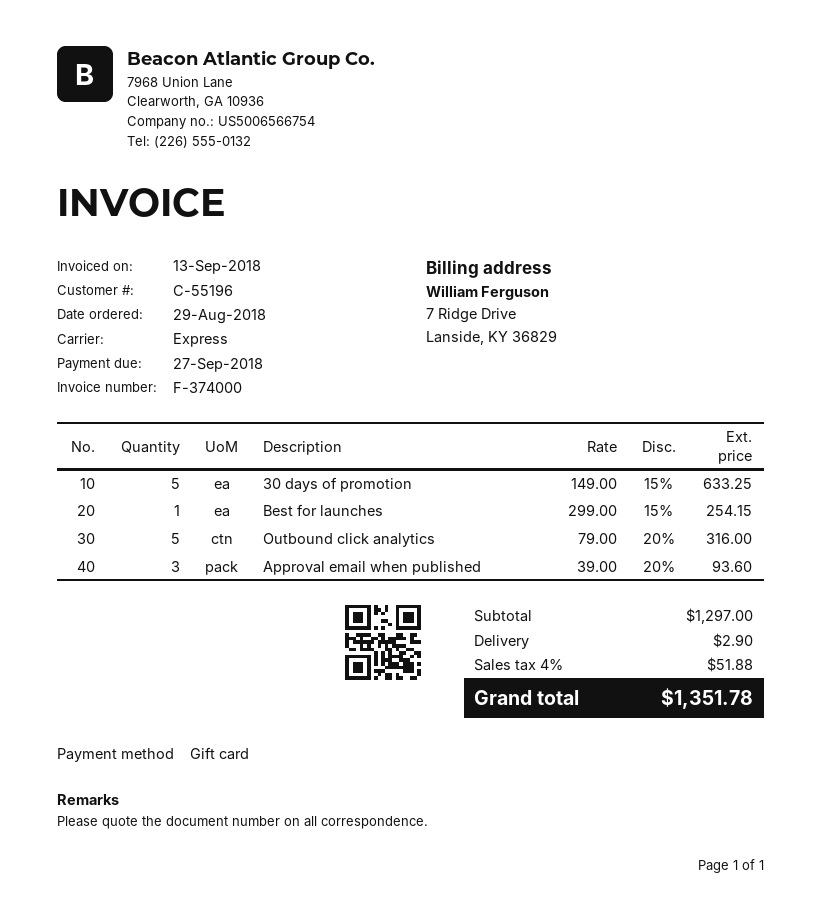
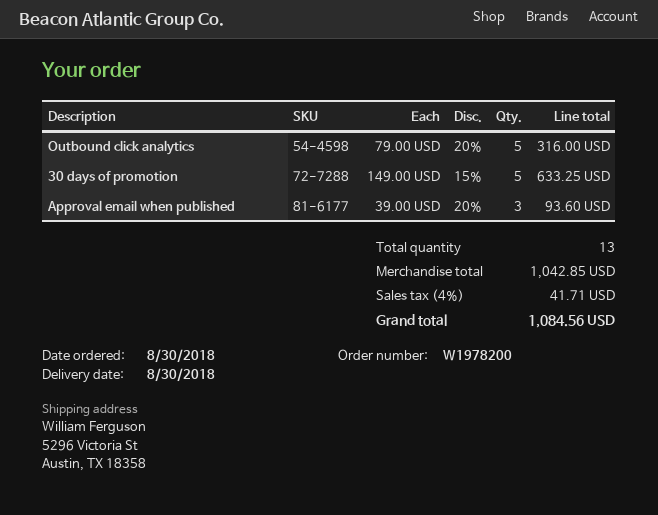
order date: 2018-08-29 -> 2018-08-30
Best for launches: 1 x 299.00 - 15% = 254.15 -> none
subtotal: 1297.00 -> 1042.85
shipping: 2.90 -> none
tax: 4% = 51.88 -> 4% = 41.71
total: 1351.78 -> 1084.56

